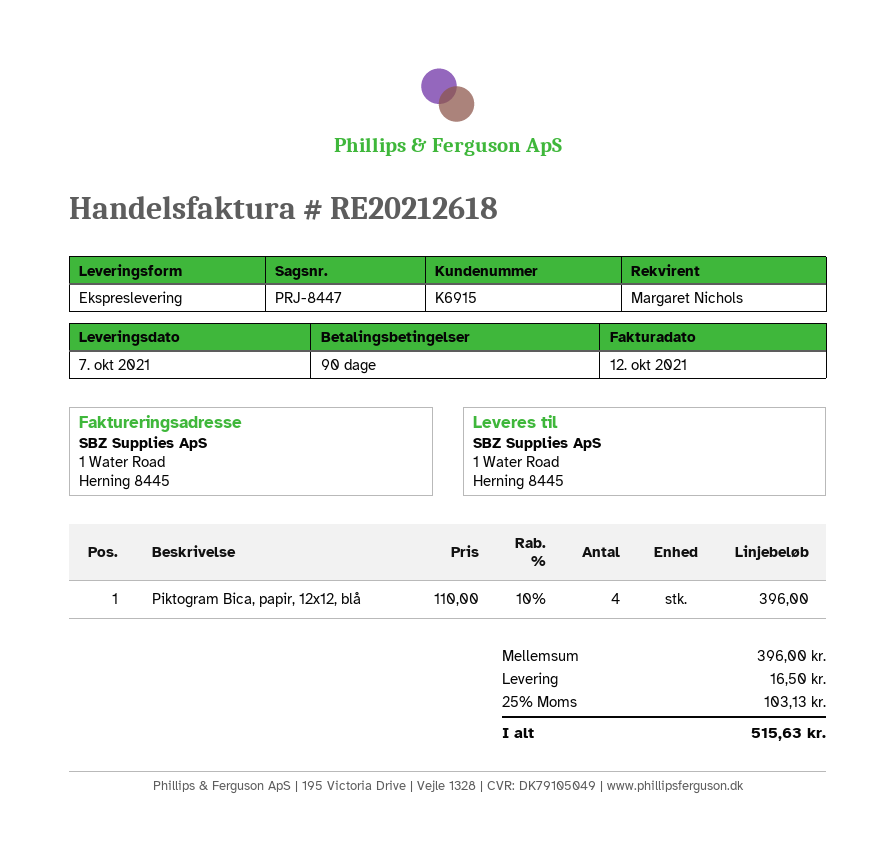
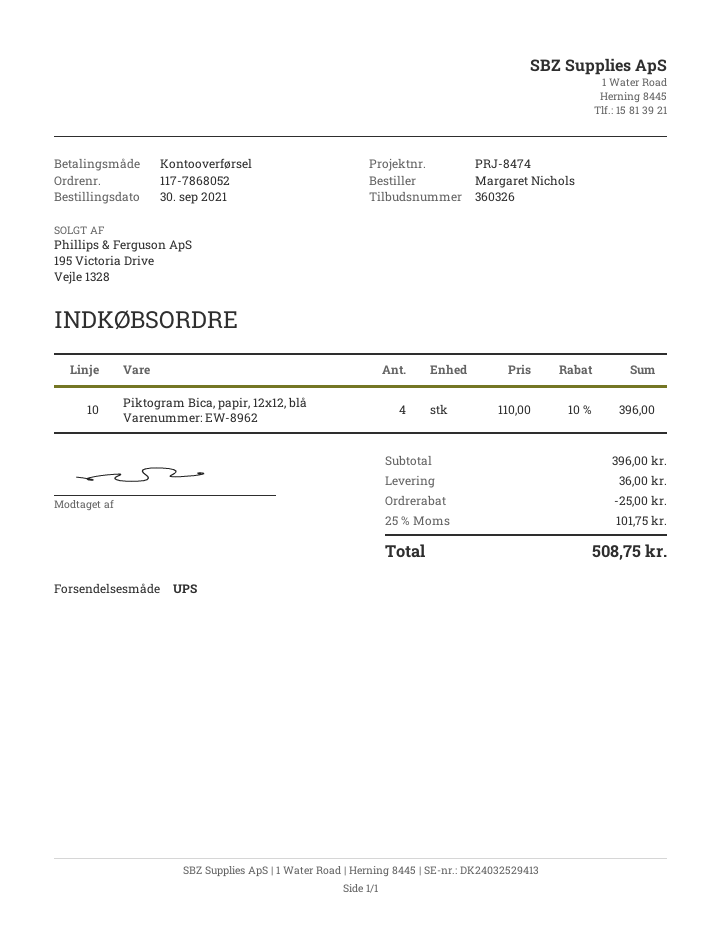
reference: PRJ-8447 -> PRJ-8474
shipping method: express -> UPS
discount: none -> 25.00
shipping: 16.50 -> 36.00
tax: 25% = 103.13 -> 25% = 101.75
total: 515.63 -> 508.75

